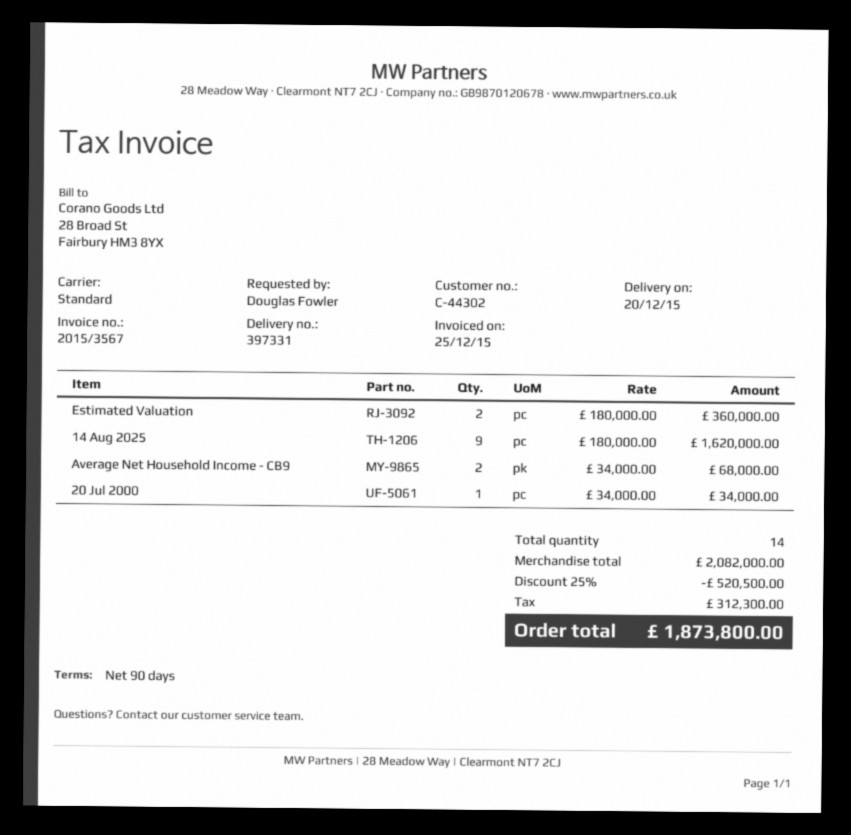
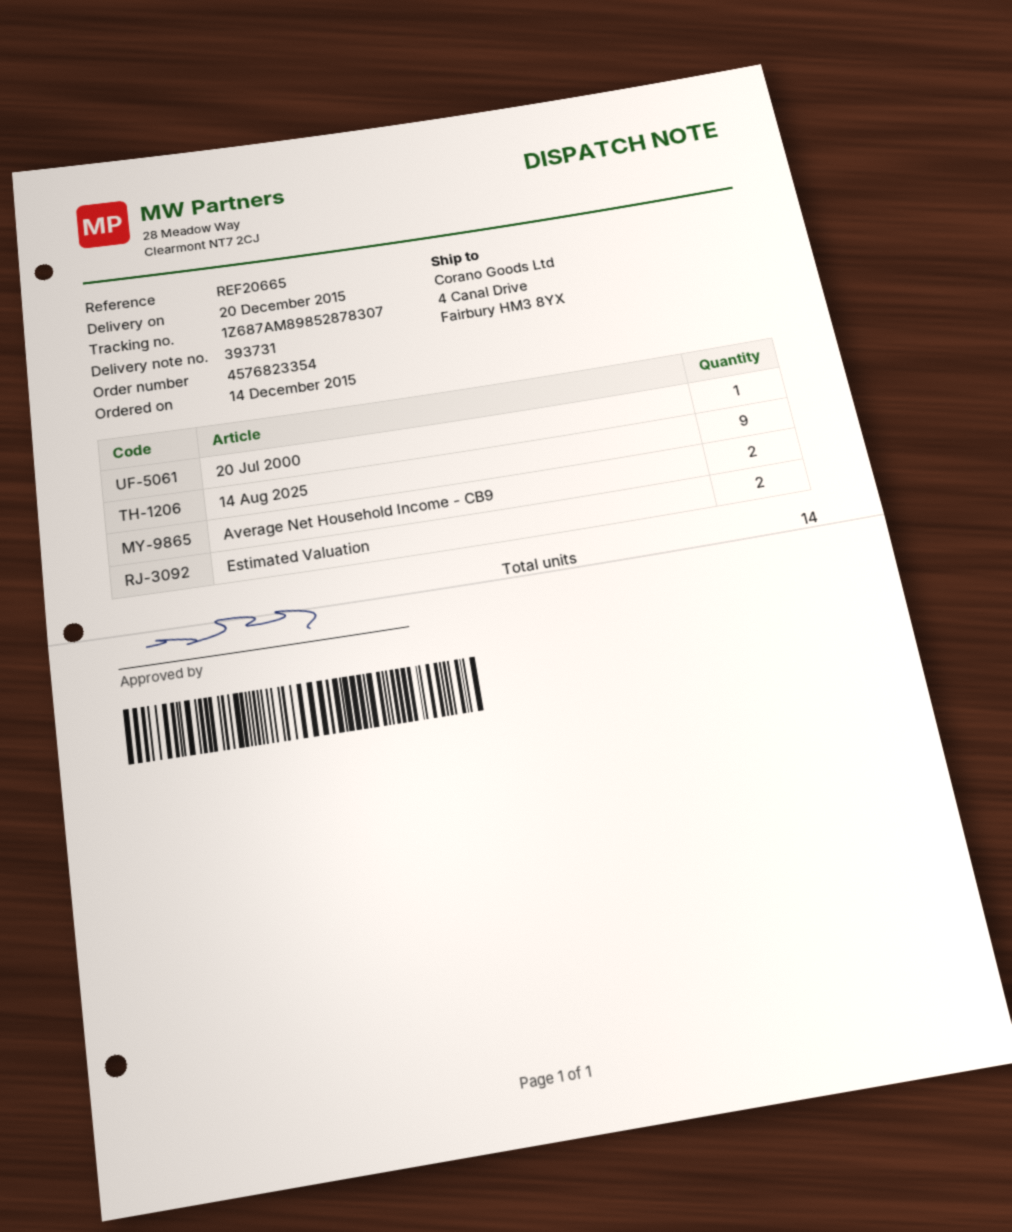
delivery note number: 397331 -> 393731

